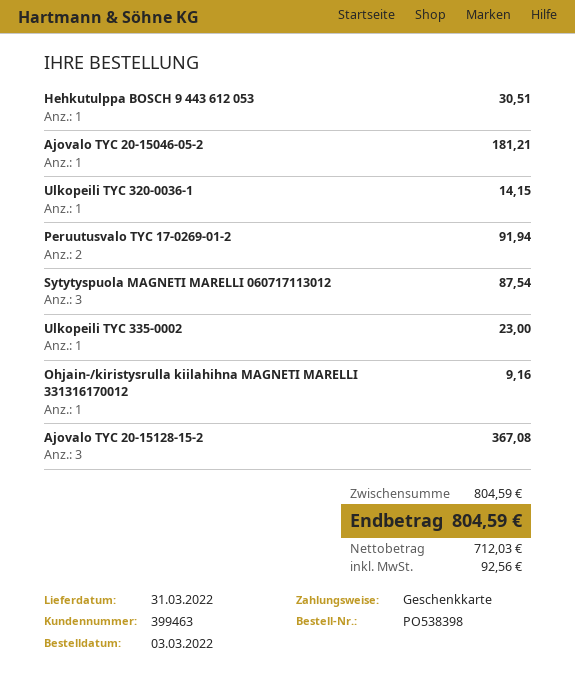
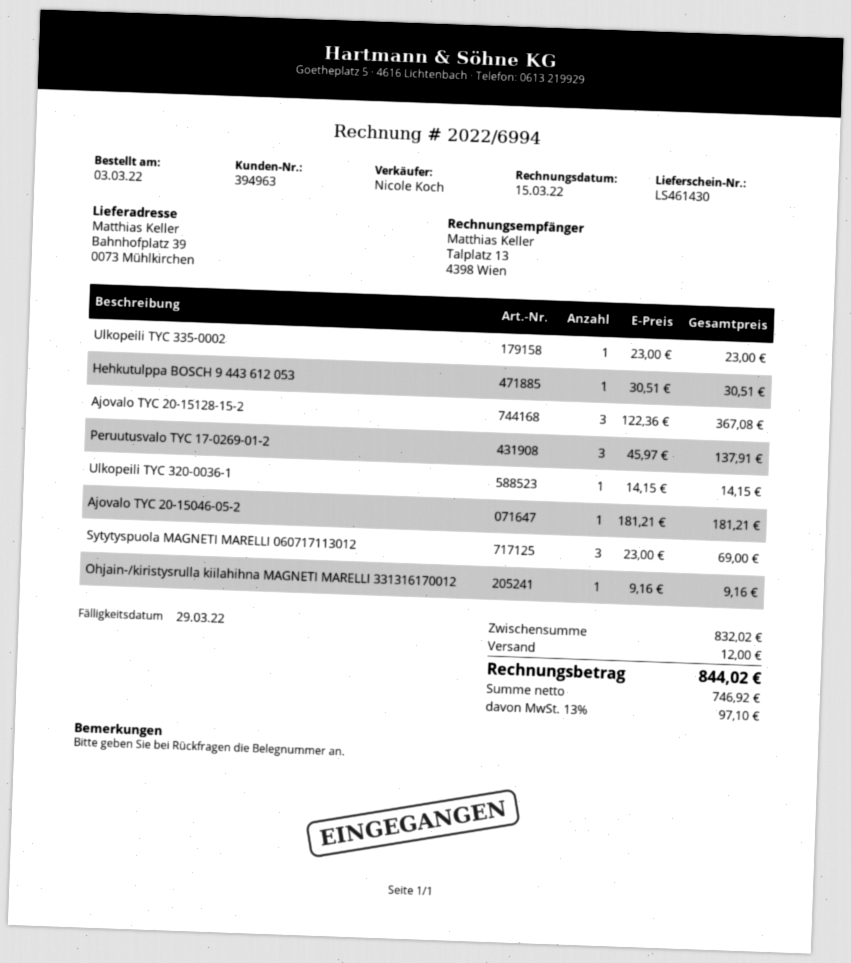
customer number: 399463 -> 394963
Peruutusvalo TYC 17-0269-01-2: 2 for 91.94 -> 3 for 137.91
Sytytyspuola MAGNETI MARELLI 060717113012: 3 for 87.54 -> 3 for 69.00
subtotal: 804.59 -> 832.02
shipping: none -> 12.00
net: 712.03 -> 746.92
tax: 92.56 -> 97.10
total: 804.59 -> 844.02

